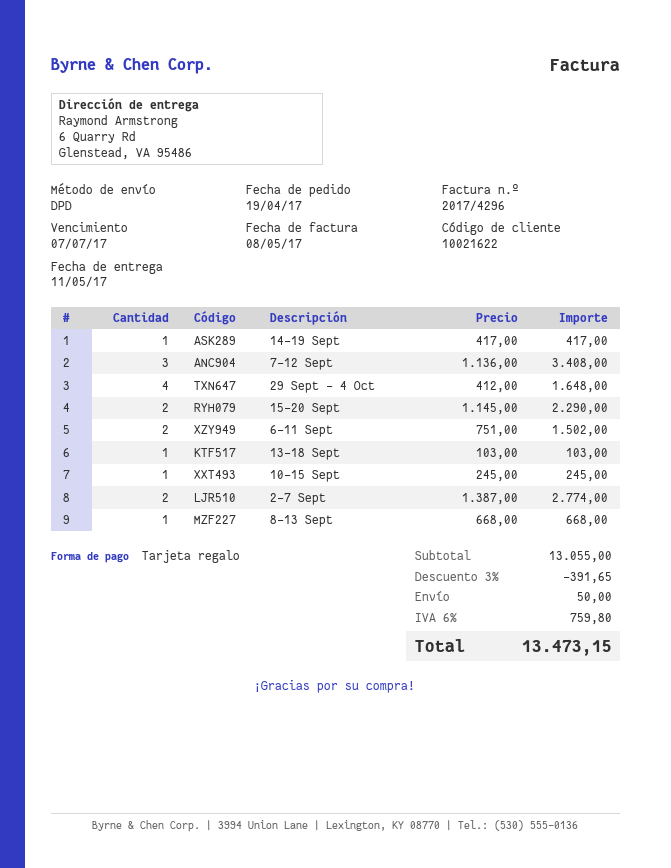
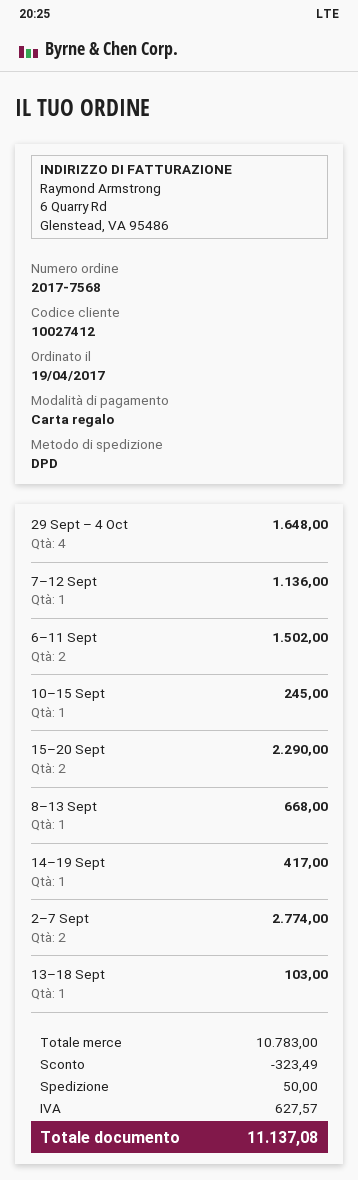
customer number: 10021622 -> 10027412
7–12 Sept: 3 for 3408.00 -> 1 for 1136.00
subtotal: 13055.00 -> 10783.00
discount: 391.65 -> 323.49
tax: 759.80 -> 627.57
total: 13473.15 -> 11137.08

